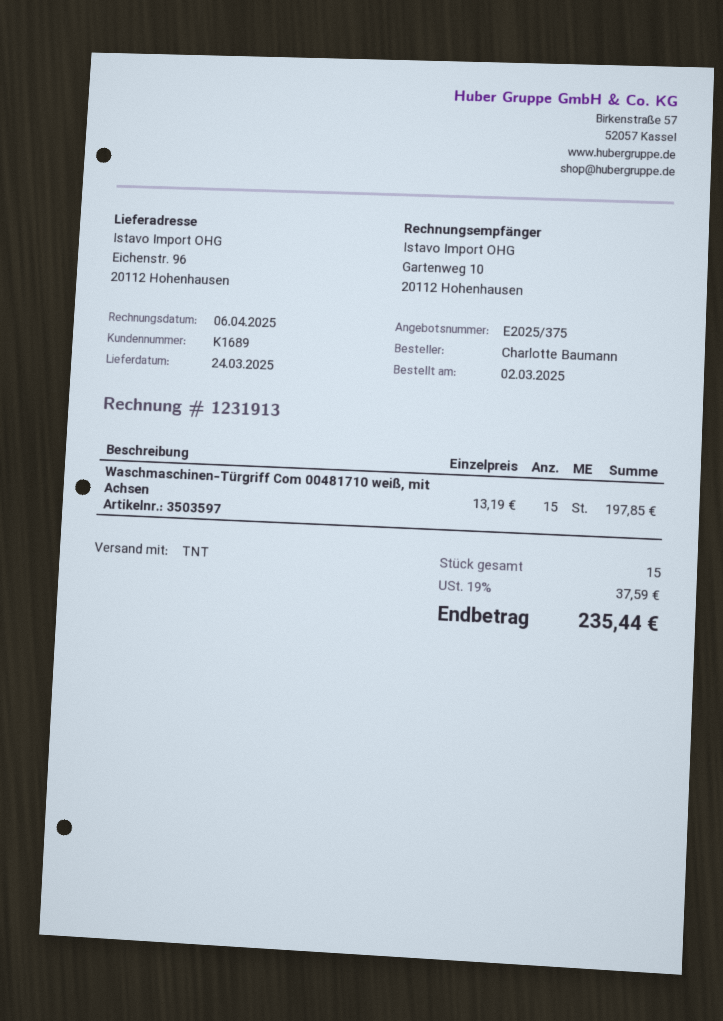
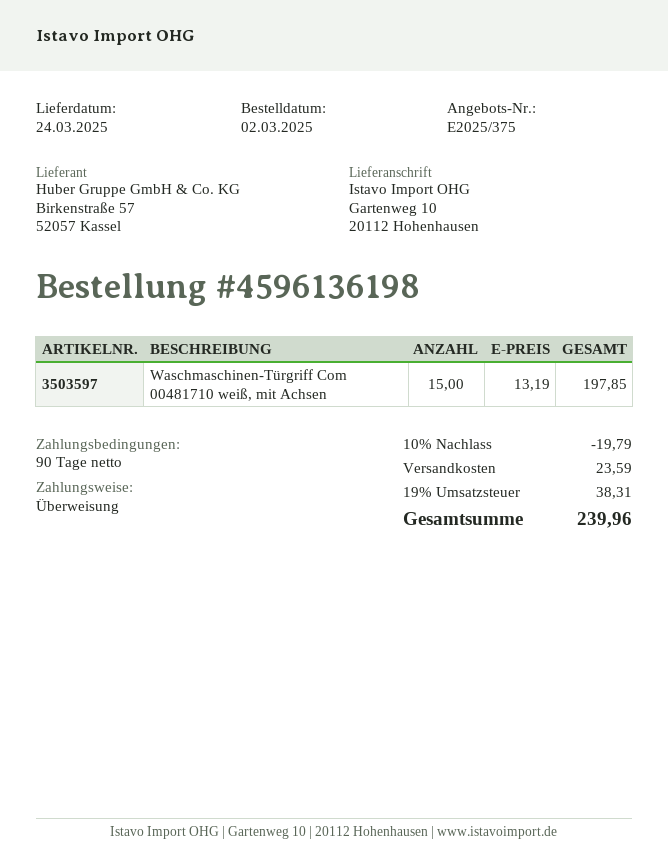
ship to: Eichenstr. 96, 20112 Hohenhausen -> Gartenweg 10, 20112 Hohenhausen
discount: none -> 10% = 19.79
shipping: none -> 23.59
tax: 19% = 37.59 -> 19% = 38.31
total: 235.44 -> 239.96

